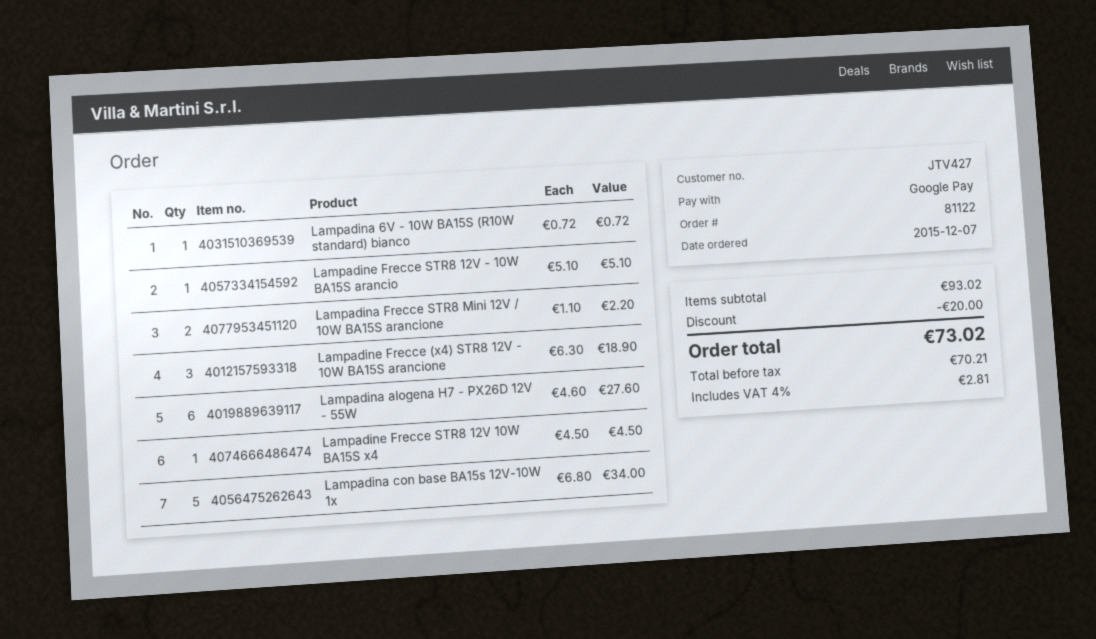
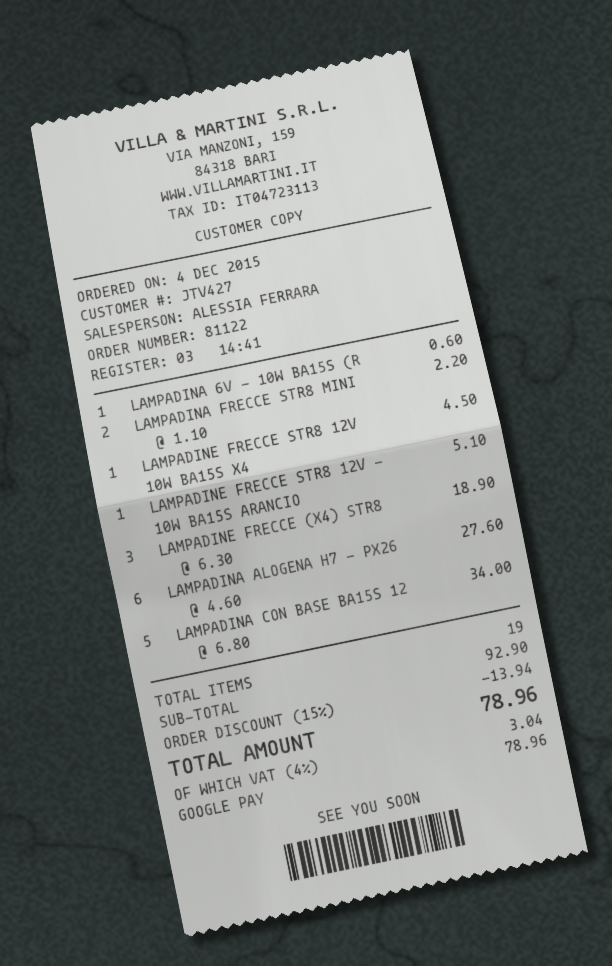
order date: 2015-12-07 -> 2015-12-04
Lampadina 6V - 10W BA15S (R10W standard) bianco: 1 x 0.72 = 0.72 -> 1 x 0.60 = 0.60
subtotal: 93.02 -> 92.90
discount: 20.00 -> 13.94
tax: 4% = 2.81 -> 4% = 3.04
total: 73.02 -> 78.96

